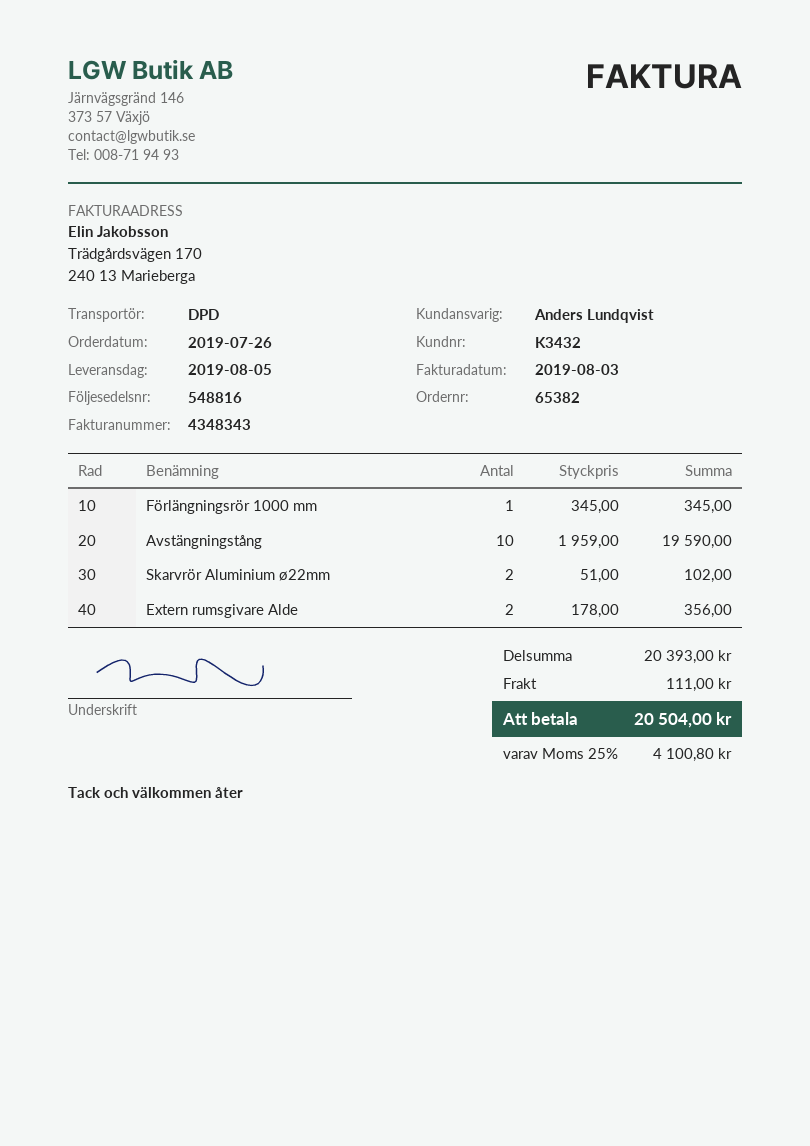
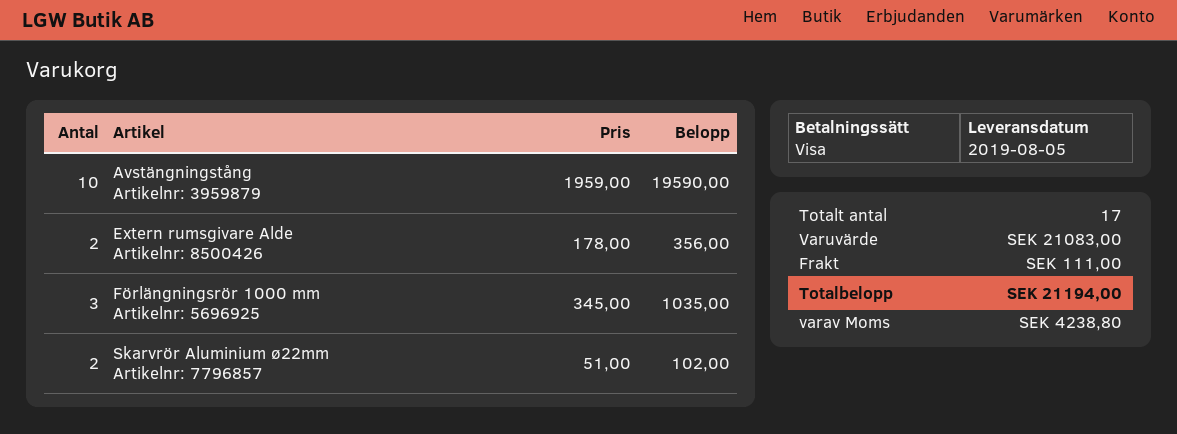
Förlängningsrör 1000 mm: 1 x 345.00 = 345.00 -> 3 x 345.00 = 1035.00
subtotal: 20393.00 -> 21083.00
tax: 4100.80 -> 4238.80
total: 20504.00 -> 21194.00

